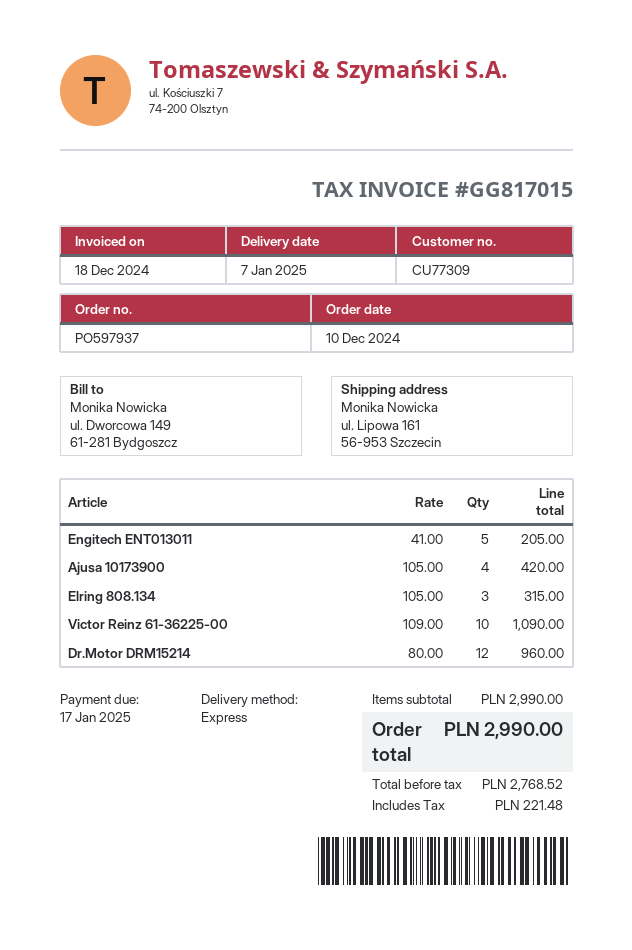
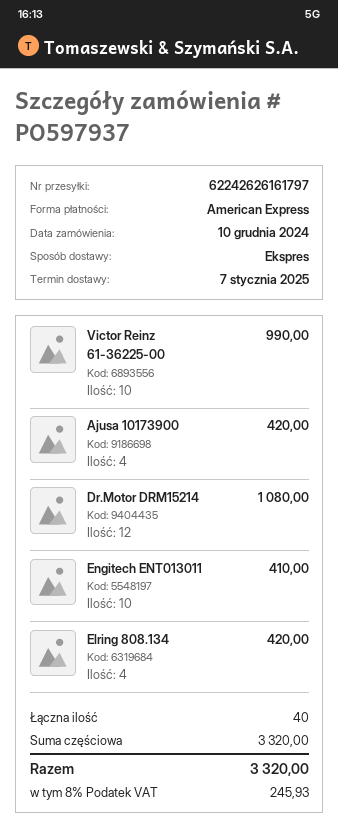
Engitech ENT013011: 5 for 205.00 -> 10 for 410.00
Elring 808.134: 3 for 315.00 -> 4 for 420.00
Victor Reinz 61-36225-00: 10 for 1090.00 -> 10 for 990.00
Dr.Motor DRM15214: 12 for 960.00 -> 12 for 1080.00
subtotal: 2990.00 -> 3320.00
tax: 221.48 -> 245.93
total: 2990.00 -> 3320.00

